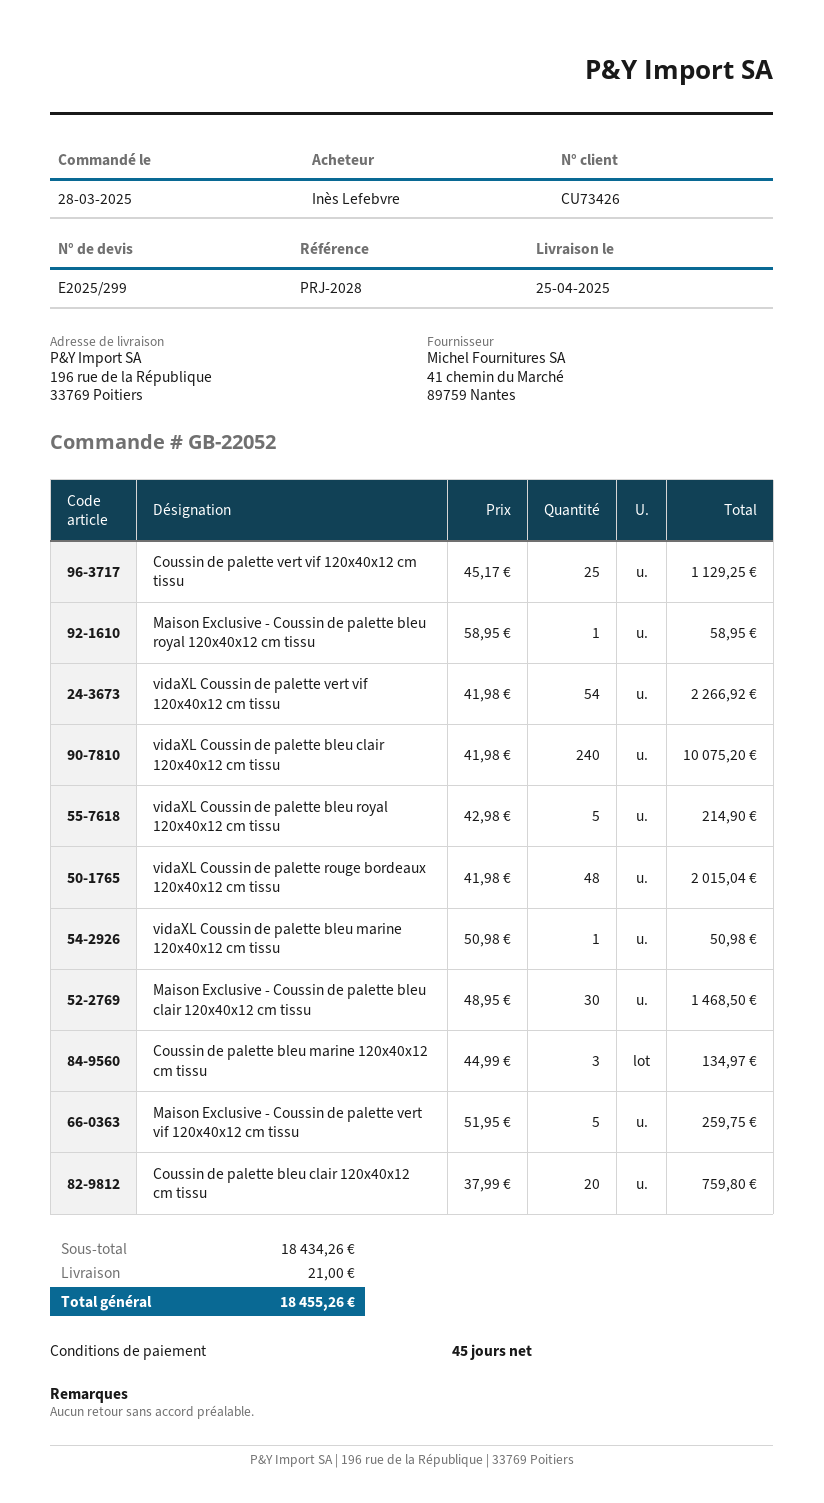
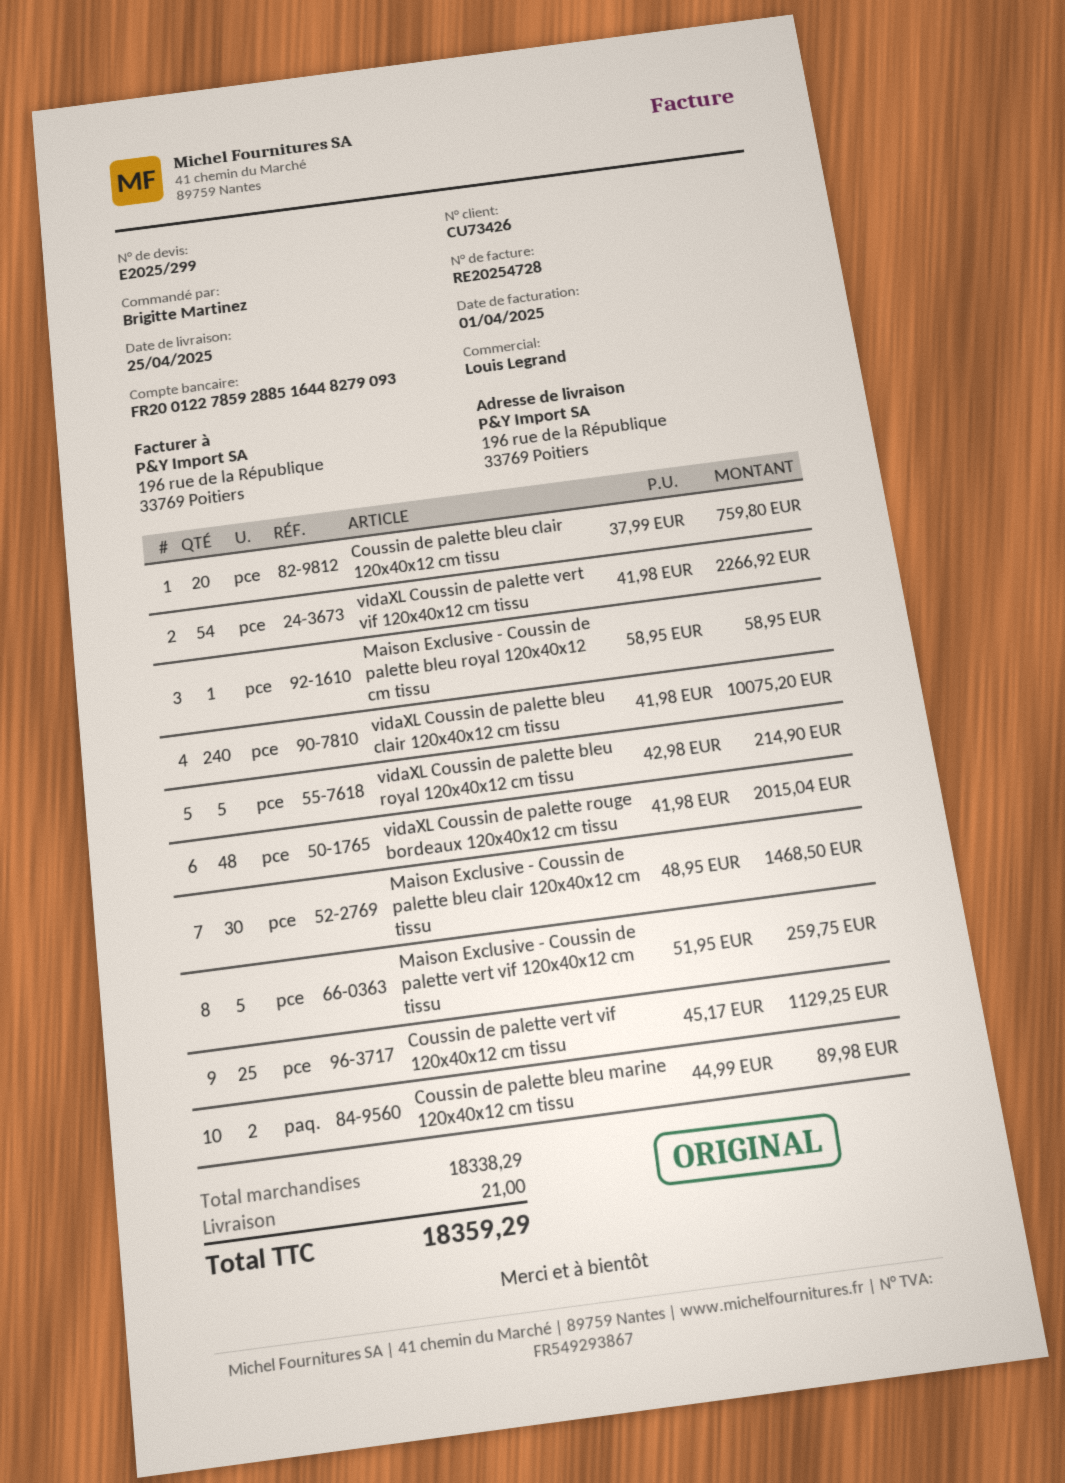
ordered by: Inès Lefebvre -> Brigitte Martinez
vidaXL Coussin de palette bleu marine 120x40x12 cm tissu: 1 x 50.98 = 50.98 -> none
Coussin de palette bleu marine 120x40x12 cm tissu: 3 x 44.99 = 134.97 -> 2 x 44.99 = 89.98
subtotal: 18434.26 -> 18338.29
total: 18455.26 -> 18359.29

